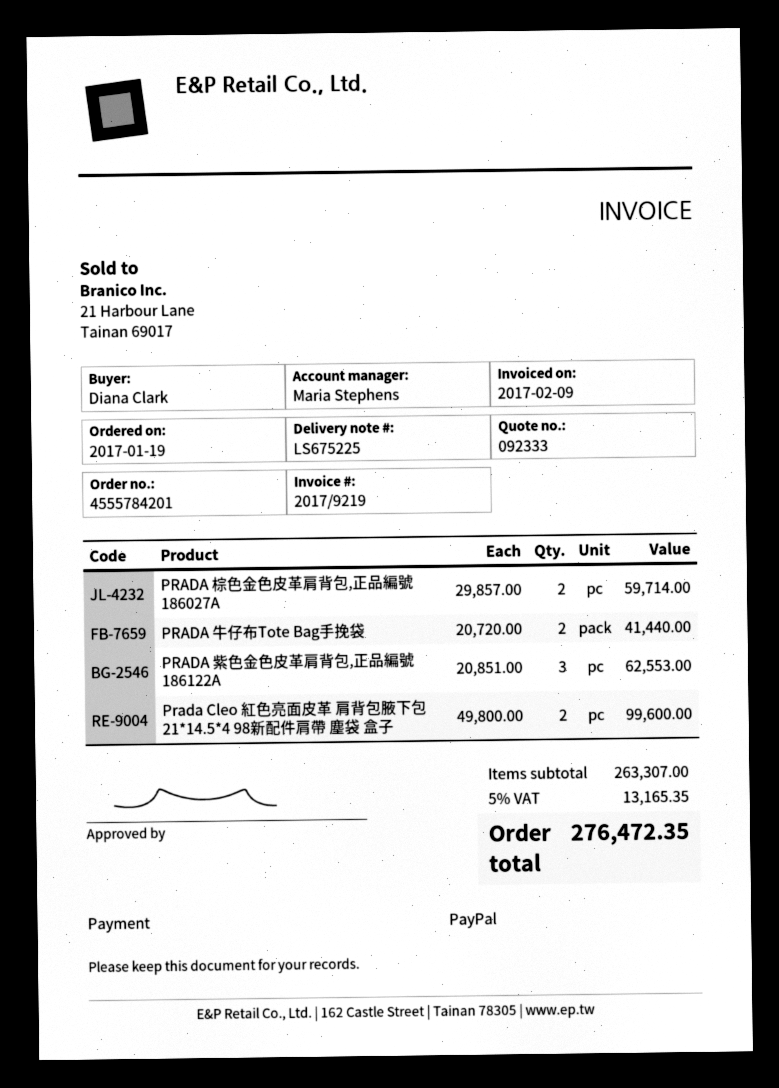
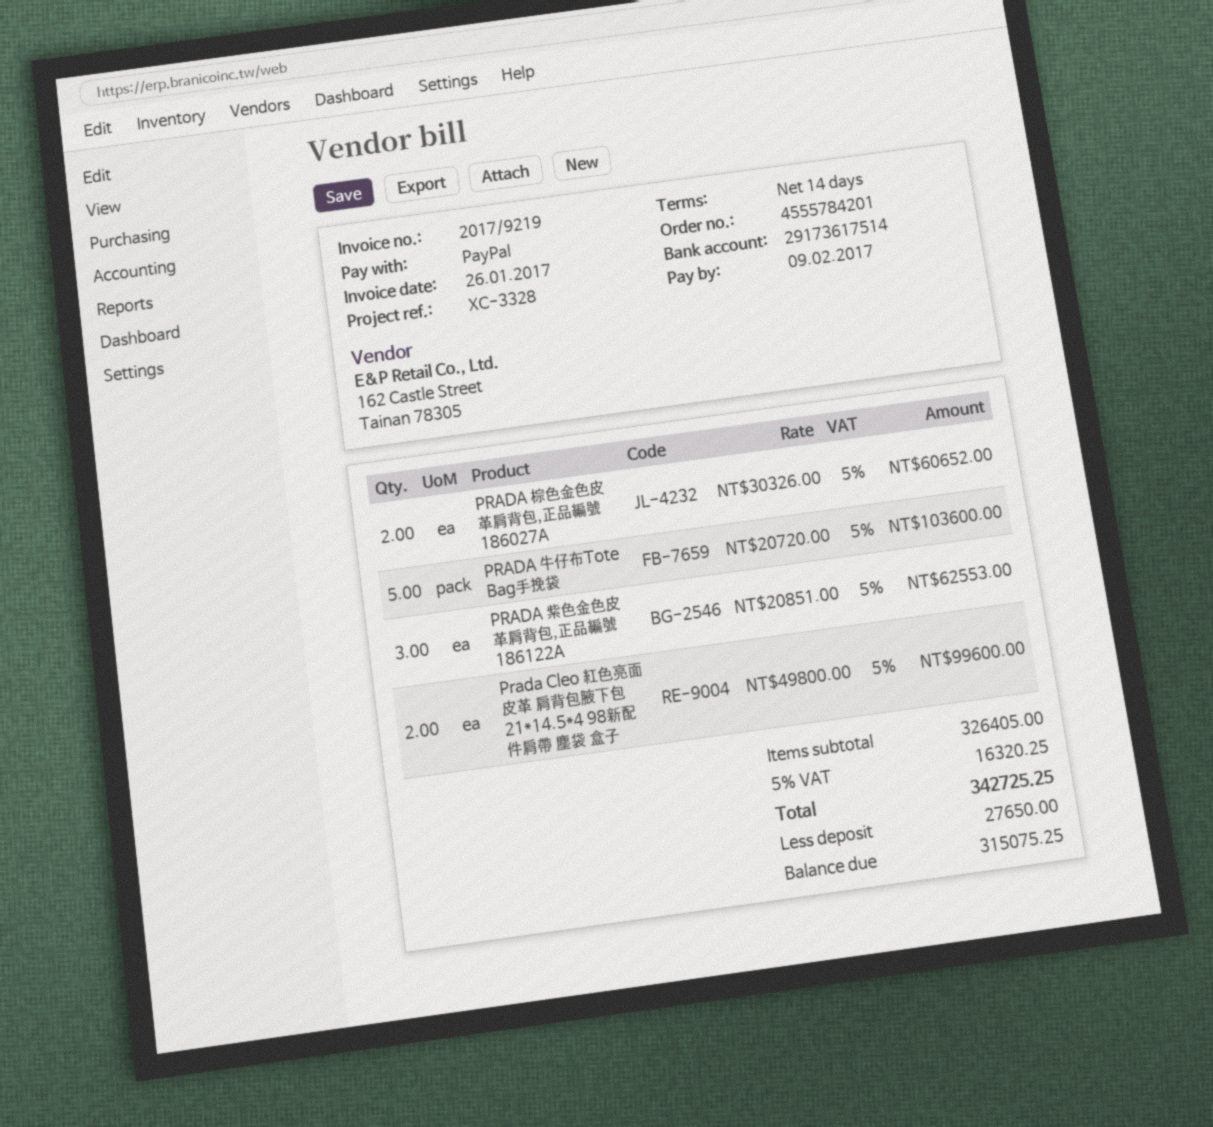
invoice date: 2017-02-09 -> 2017-01-26
PRADA 棕色金色皮革肩背包,正品編號 186027A: 2 x 29857.00 = 59714.00 -> 2 x 30326.00 = 60652.00
PRADA 牛仔布Tote Bag手挽袋: 2 x 20720.00 = 41440.00 -> 5 x 20720.00 = 103600.00
subtotal: 263307.00 -> 326405.00
tax: 5% = 13165.35 -> 5% = 16320.25
total: 276472.35 -> 342725.25

